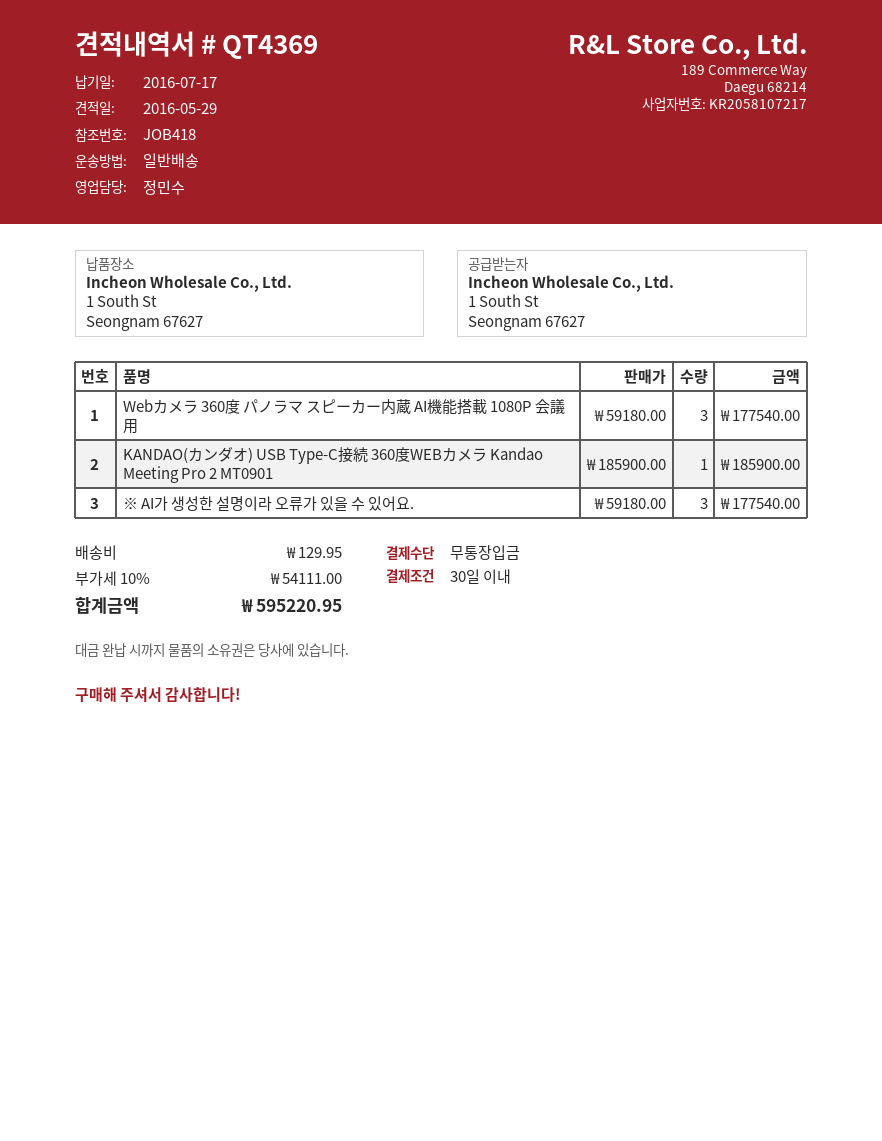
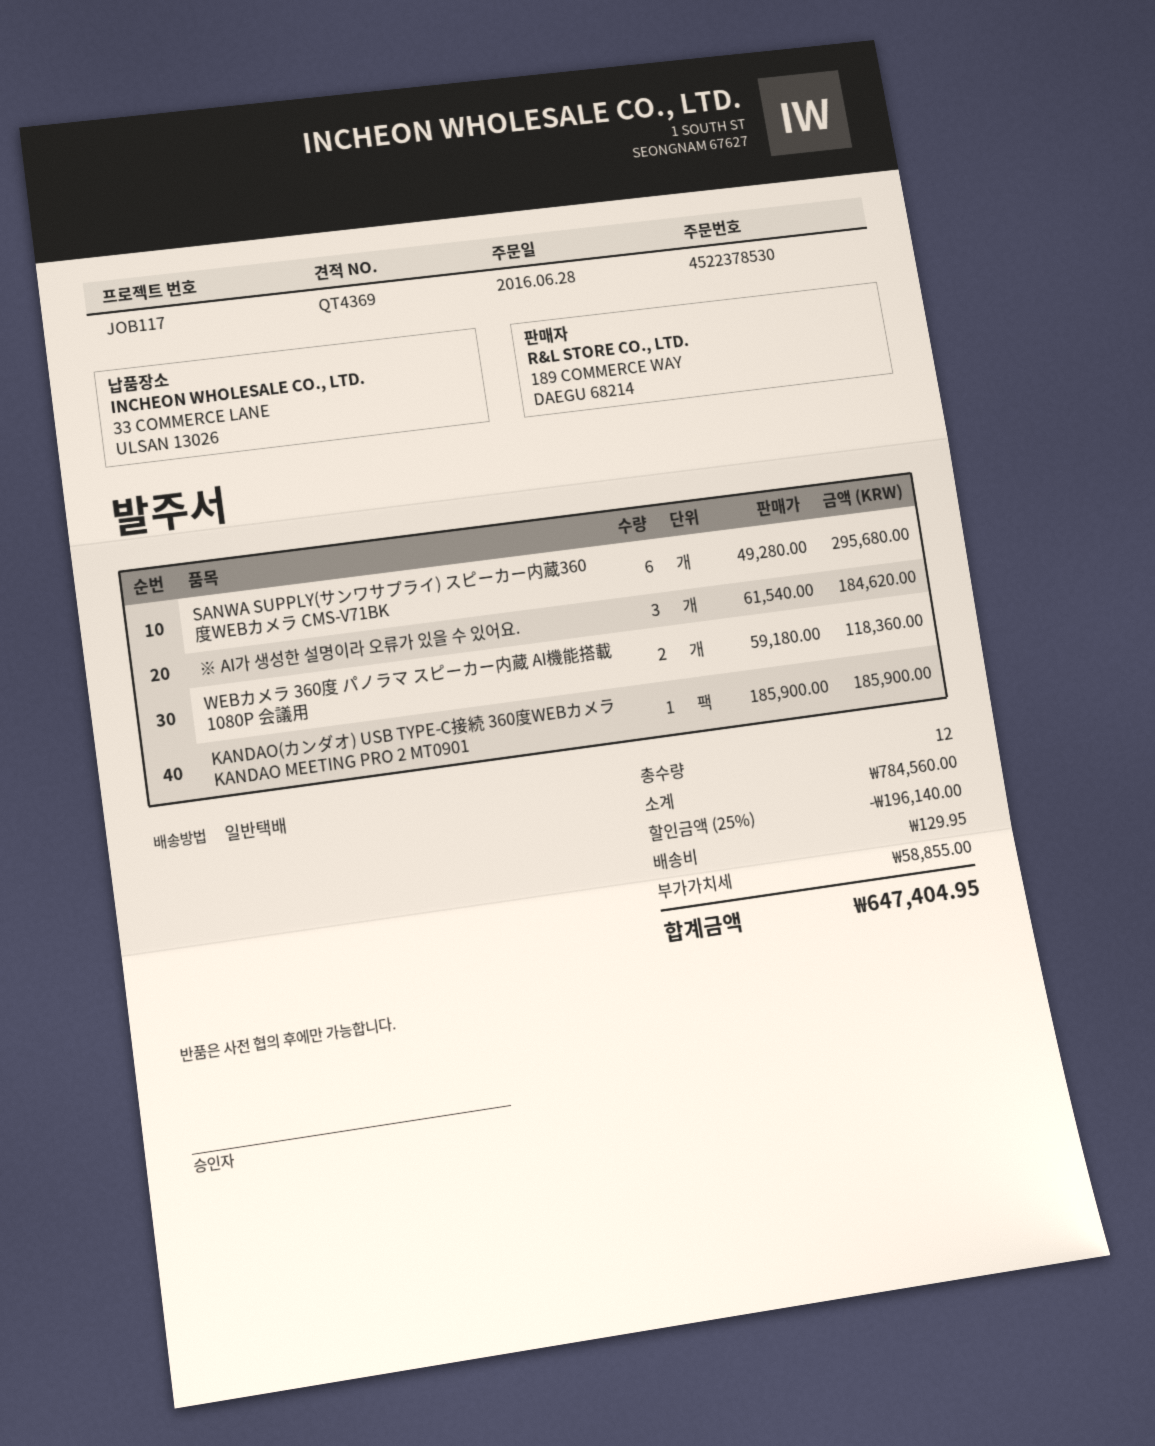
reference: JOB418 -> JOB117
ship to: 1 South St, Seongnam 67627 -> 33 COMMERCE LANE, ULSAN 13026
Webカメラ 360度 パノラマ スピーカー内蔵 AI機能搭載 1080P 会議用: 3 x 59180.00 = 177540.00 -> 2 x 59180.00 = 118360.00
※ AI가 생성한 설명이라 오류가 있을 수 있어요.: 3 x 59180.00 = 177540.00 -> 3 x 61540.00 = 184620.00
SANWA SUPPLY(サンワサプライ) スピーカー内蔵360度WEBカメラ CMS-V71BK: none -> 6 x 49280.00 = 295680.00
discount: none -> 25% = 196140.00
tax: 54111.00 -> 58855.00
total: 595220.95 -> 647404.95

